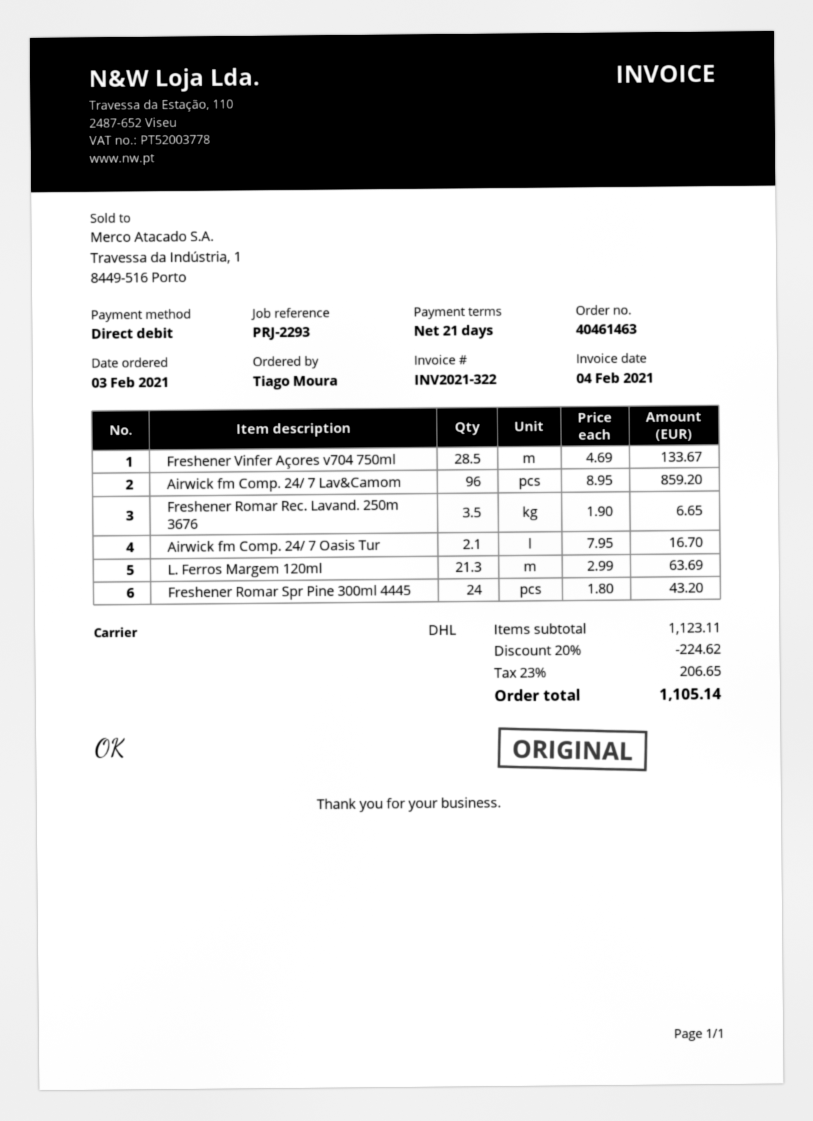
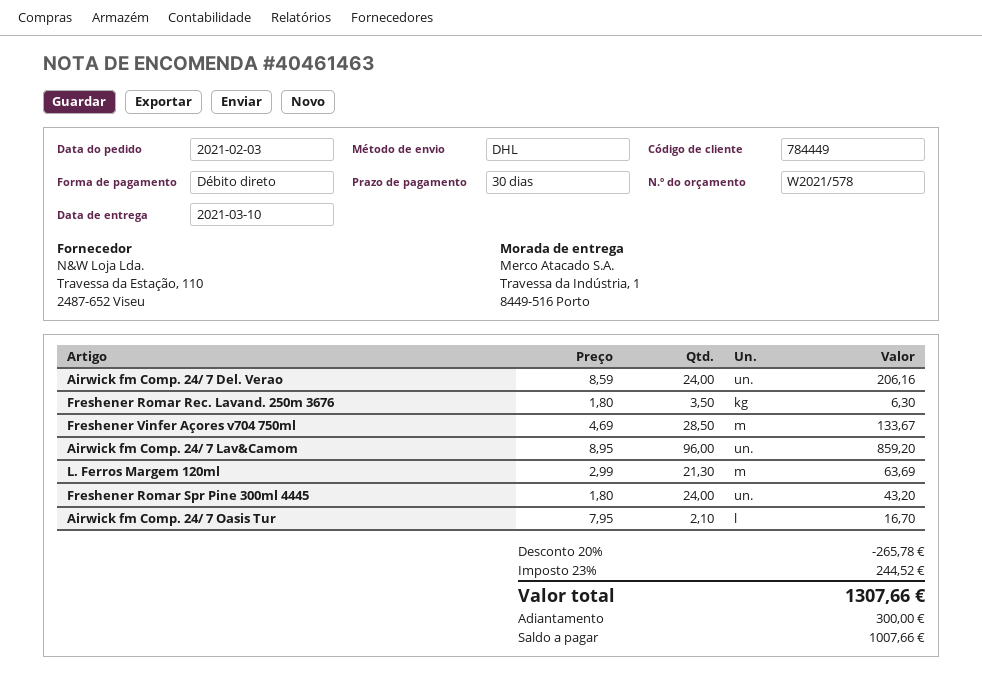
payment terms: 21 days -> 30 days
Freshener Romar Rec. Lavand. 250m 3676: 3.5 x 1.90 = 6.65 -> 3.5 x 1.80 = 6.30
Airwick fm Comp. 24/ 7 Del. Verao: none -> 24 x 8.59 = 206.16
discount: 20% = 224.62 -> 20% = 265.78
tax: 23% = 206.65 -> 23% = 244.52
total: 1105.14 -> 1307.66

